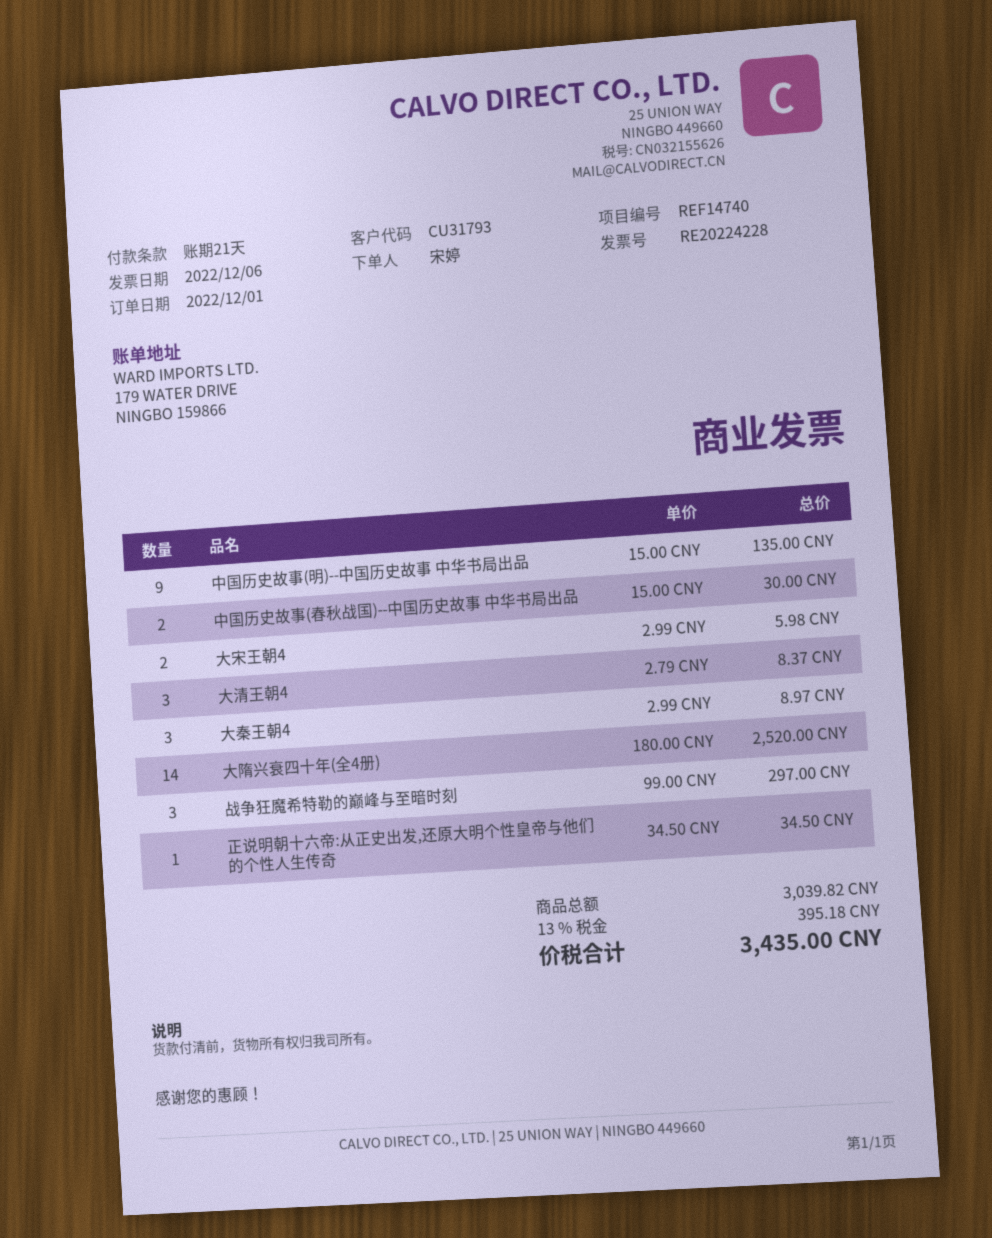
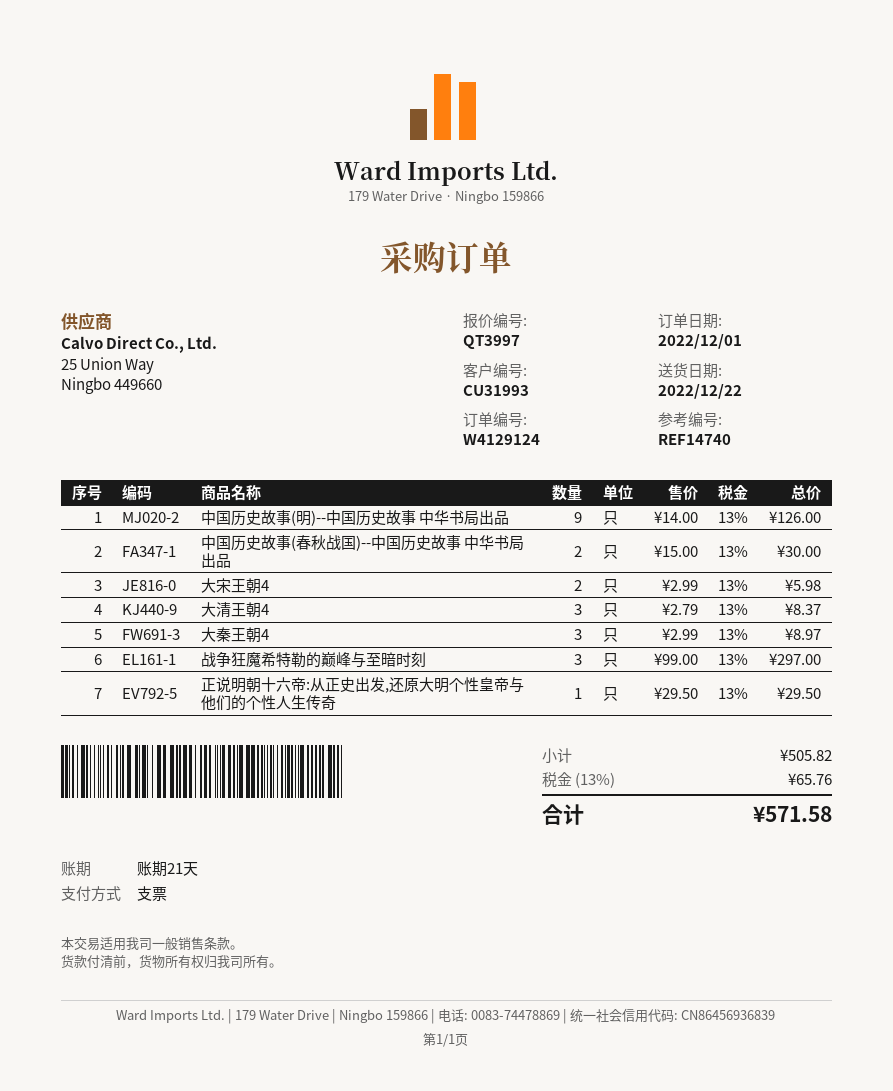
customer number: CU31793 -> CU31993
中国历史故事(明)--中国历史故事 中华书局出品: 9 x 15.00 = 135.00 -> 9 x 14.00 = 126.00
大隋兴衰四十年(全4册): 14 x 180.00 = 2520.00 -> none
正说明朝十六帝:从正史出发,还原大明个性皇帝与他们的个性人生传奇: 1 x 34.50 = 34.50 -> 1 x 29.50 = 29.50
subtotal: 3039.82 -> 505.82
tax: 13% = 395.18 -> 13% = 65.76
total: 3435.00 -> 571.58

